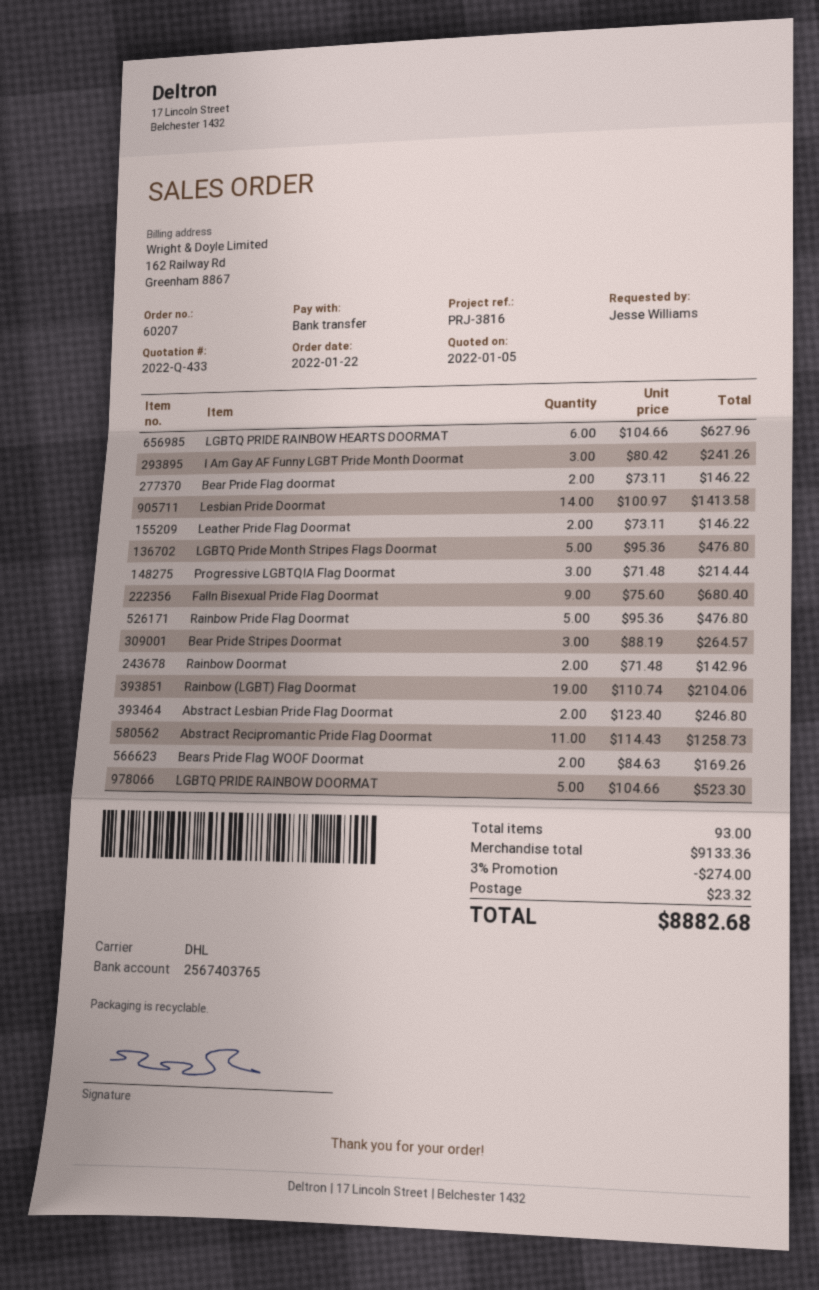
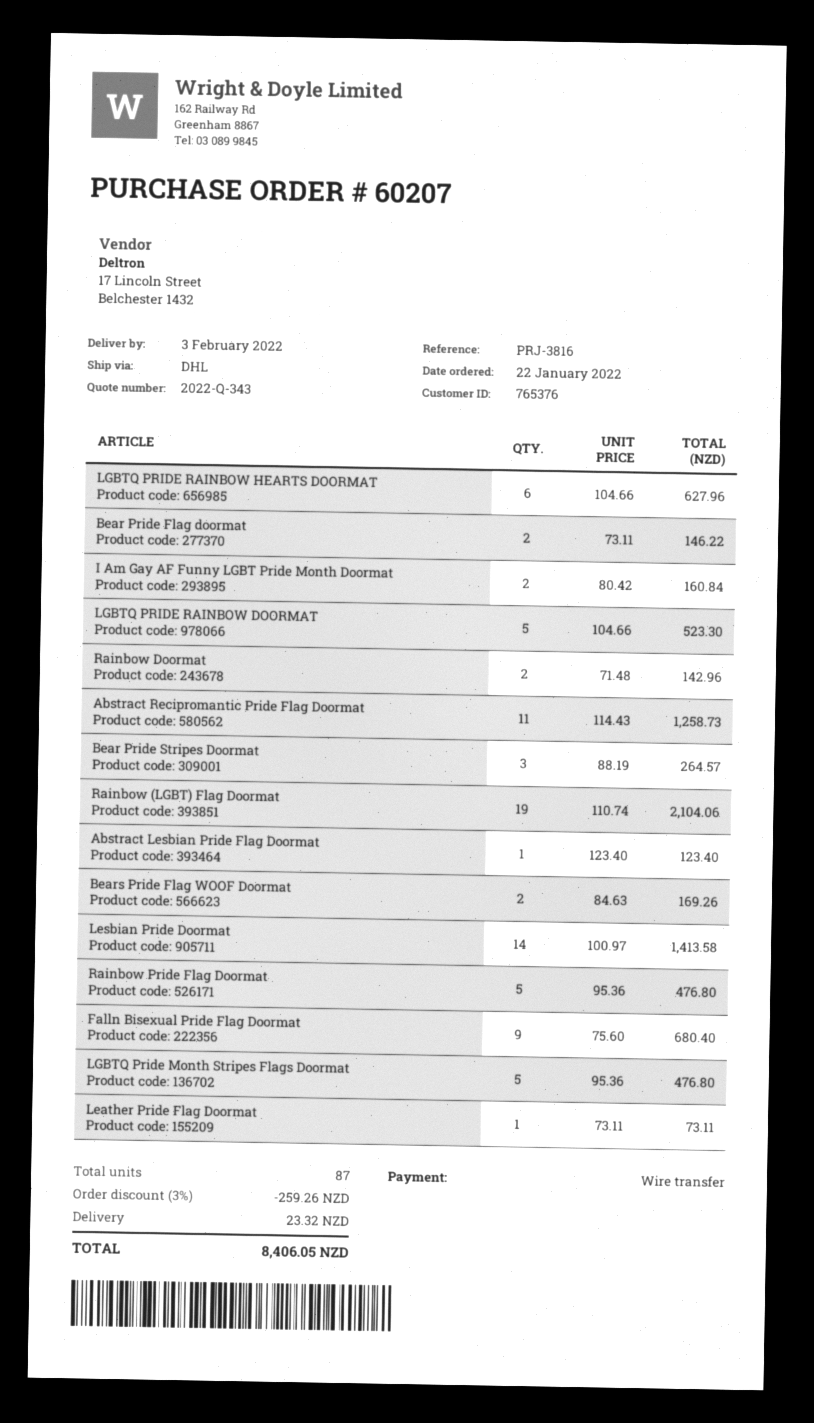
quote number: 2022-Q-433 -> 2022-Q-343
I Am Gay AF Funny LGBT Pride Month Doormat: 3 x 80.42 = 241.26 -> 2 x 80.42 = 160.84
Leather Pride Flag Doormat: 2 x 73.11 = 146.22 -> 1 x 73.11 = 73.11
Progressive LGBTQIA Flag Doormat: 3 x 71.48 = 214.44 -> none
Abstract Lesbian Pride Flag Doormat: 2 x 123.40 = 246.80 -> 1 x 123.40 = 123.40
total quantity: 93 -> 87
discount: 3% = 274.00 -> 3% = 259.26
total: 8882.68 -> 8406.05

